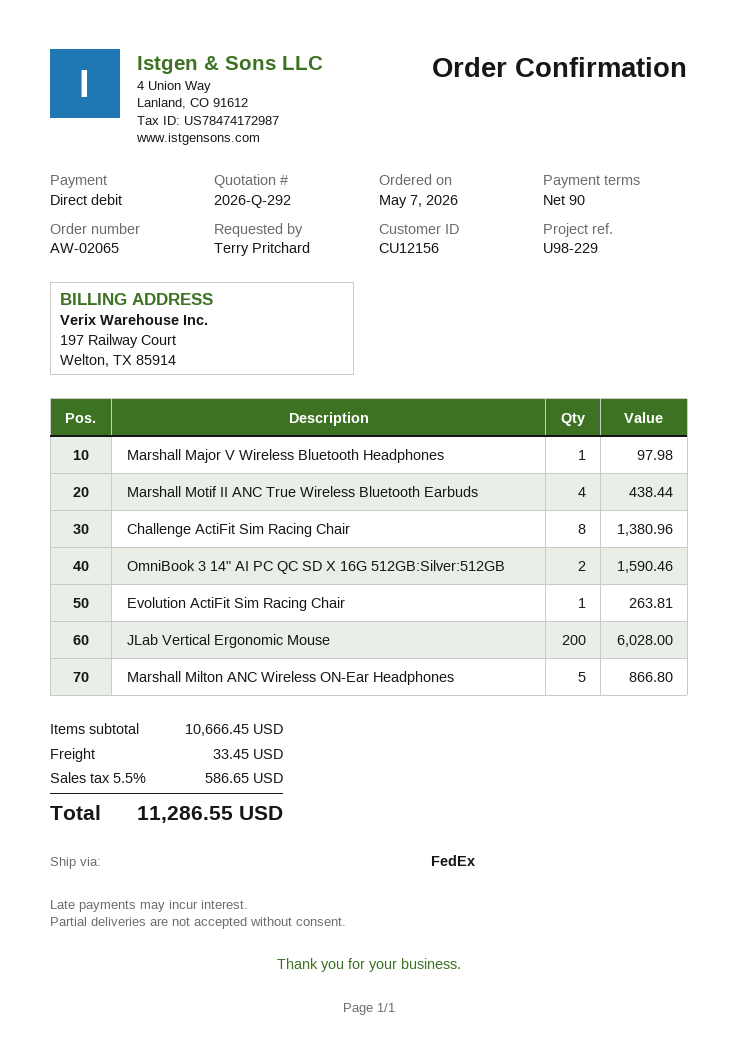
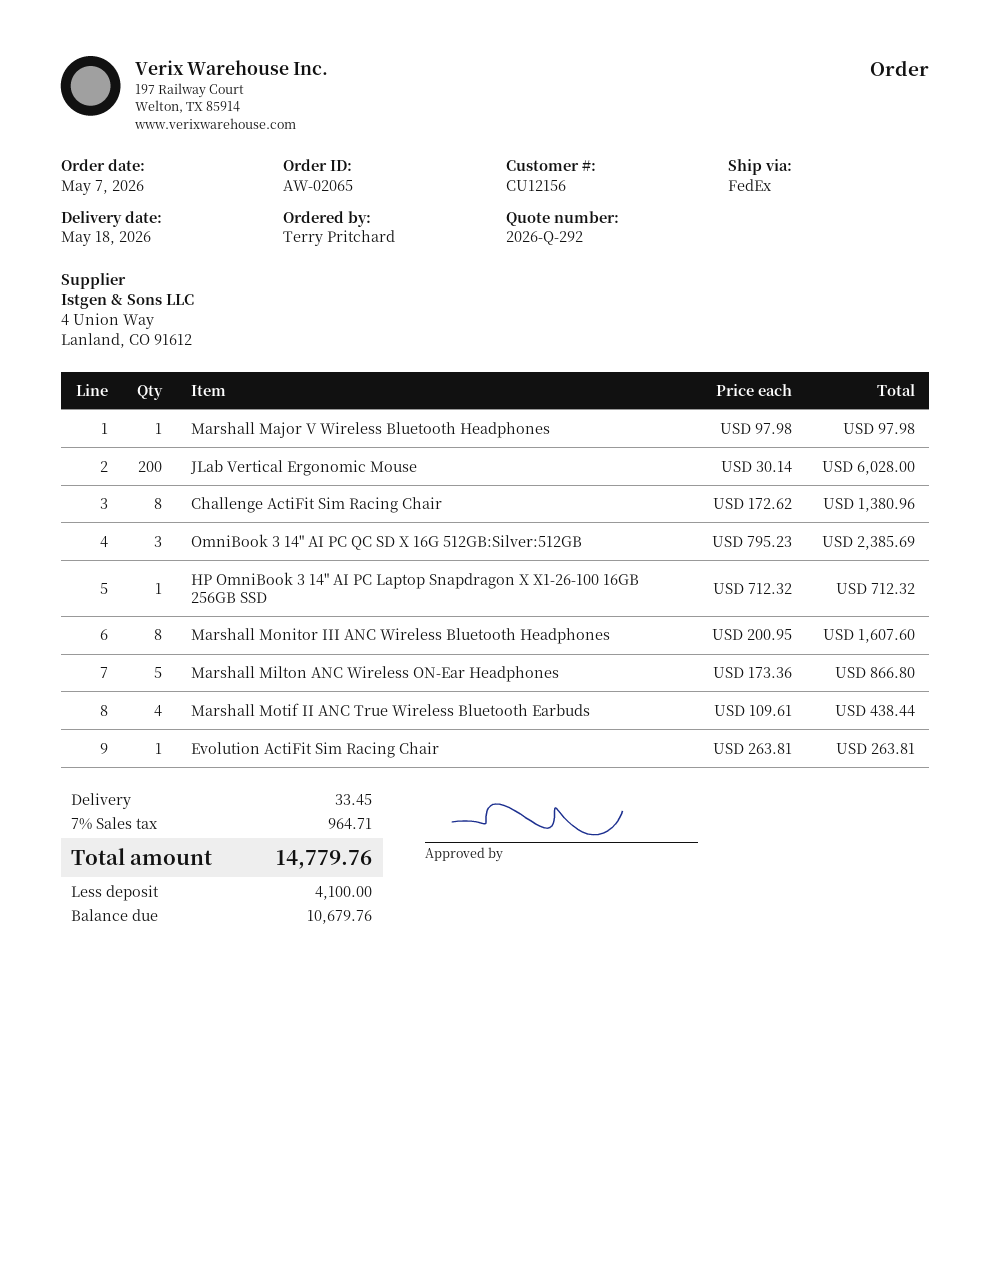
OmniBook 3 14" AI PC QC SD X 16G 512GB:Silver:512GB: 2 for 1590.46 -> 3 for 2385.69
HP OmniBook 3 14" AI PC Laptop Snapdragon X X1-26-100 16GB 256GB SSD: none -> 1 for 712.32
Marshall Monitor III ANC Wireless Bluetooth Headphones: none -> 8 for 1607.60
tax: 5.5% = 586.65 -> 7% = 964.71
total: 11286.55 -> 14779.76

